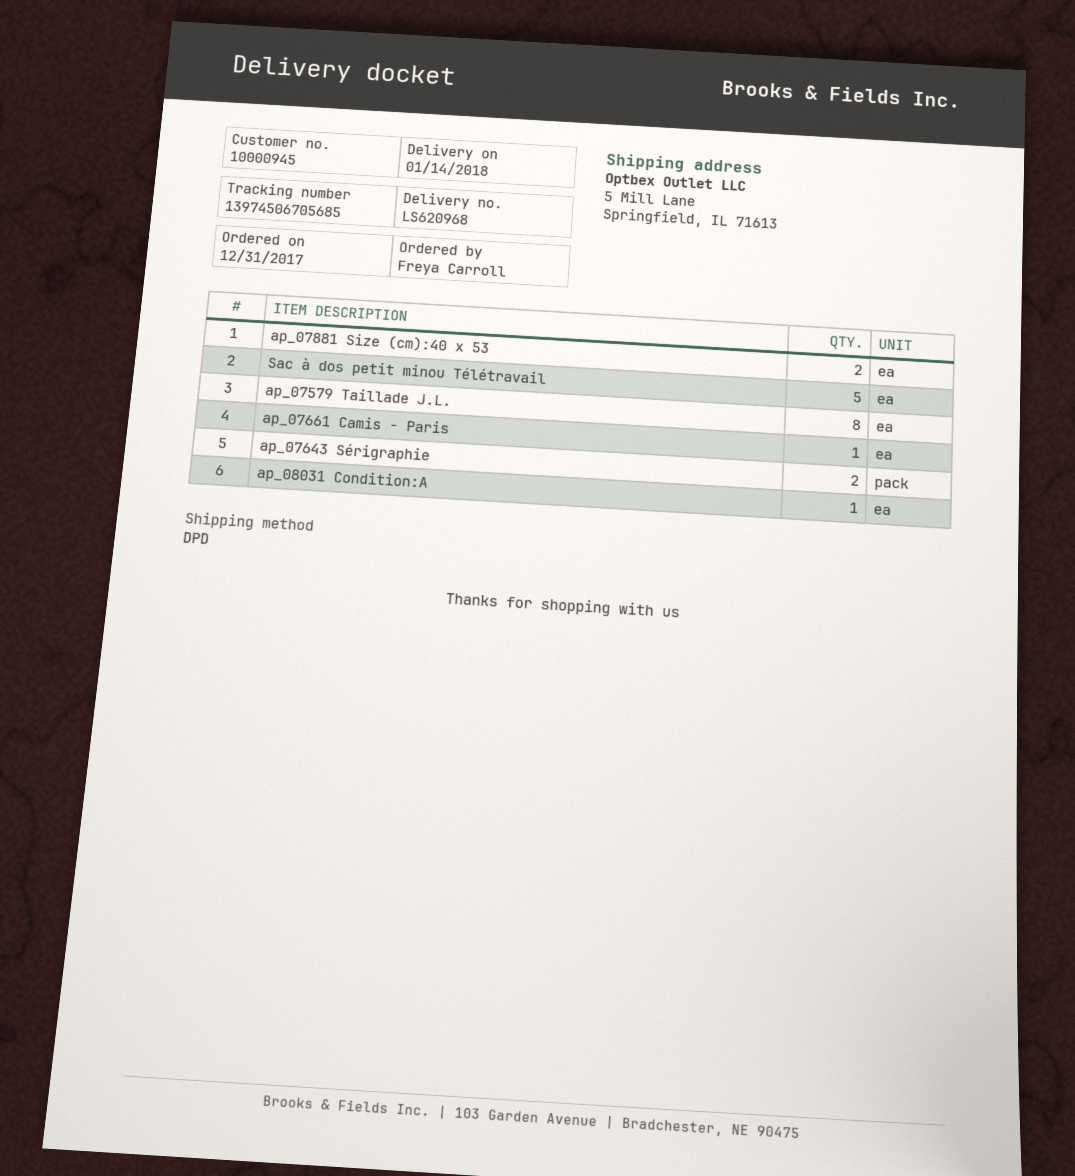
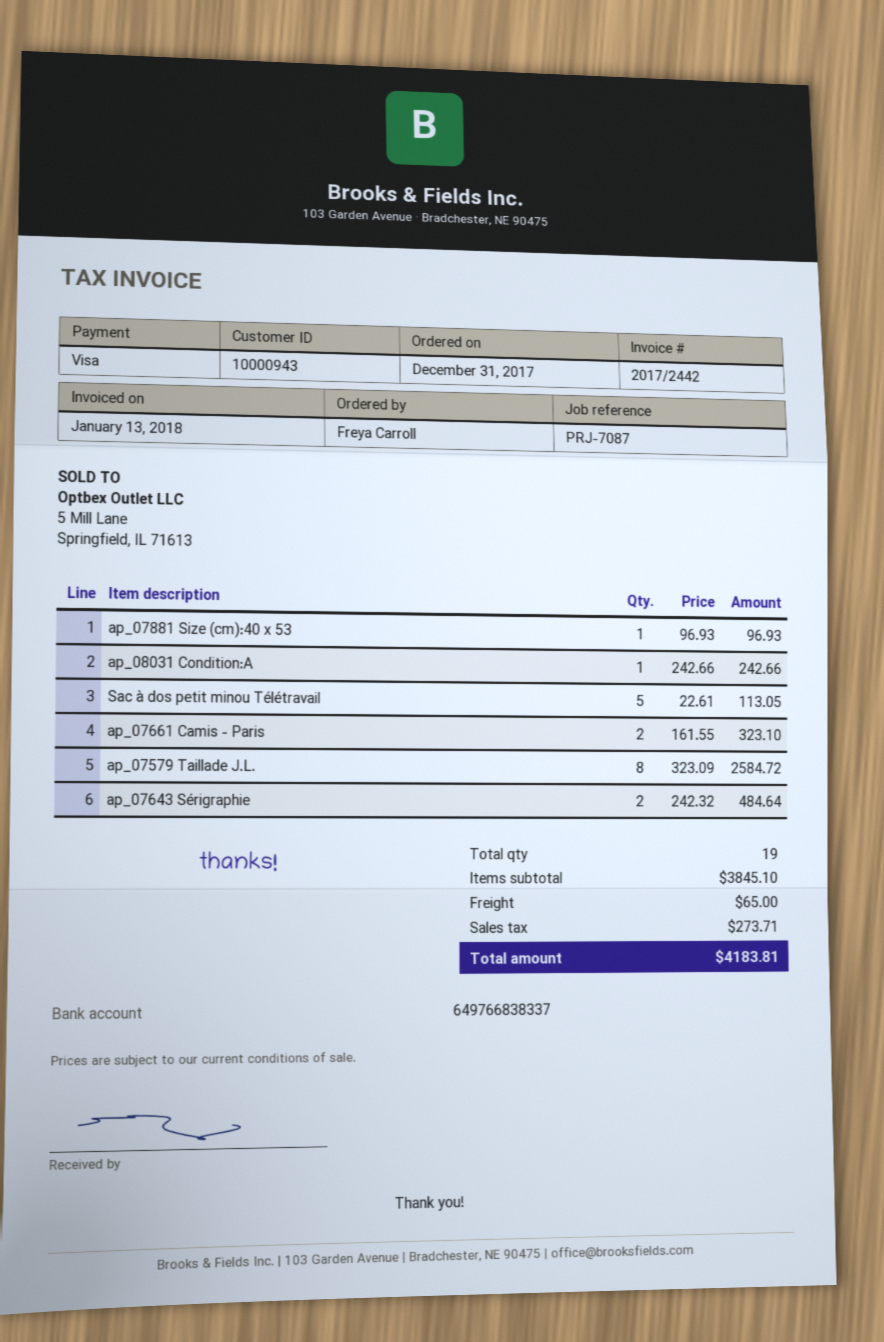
customer number: 10000945 -> 10000943
ap_07881 Size (cm):40 x 53: 2 -> 1
ap_07661 Camis - Paris: 1 -> 2

